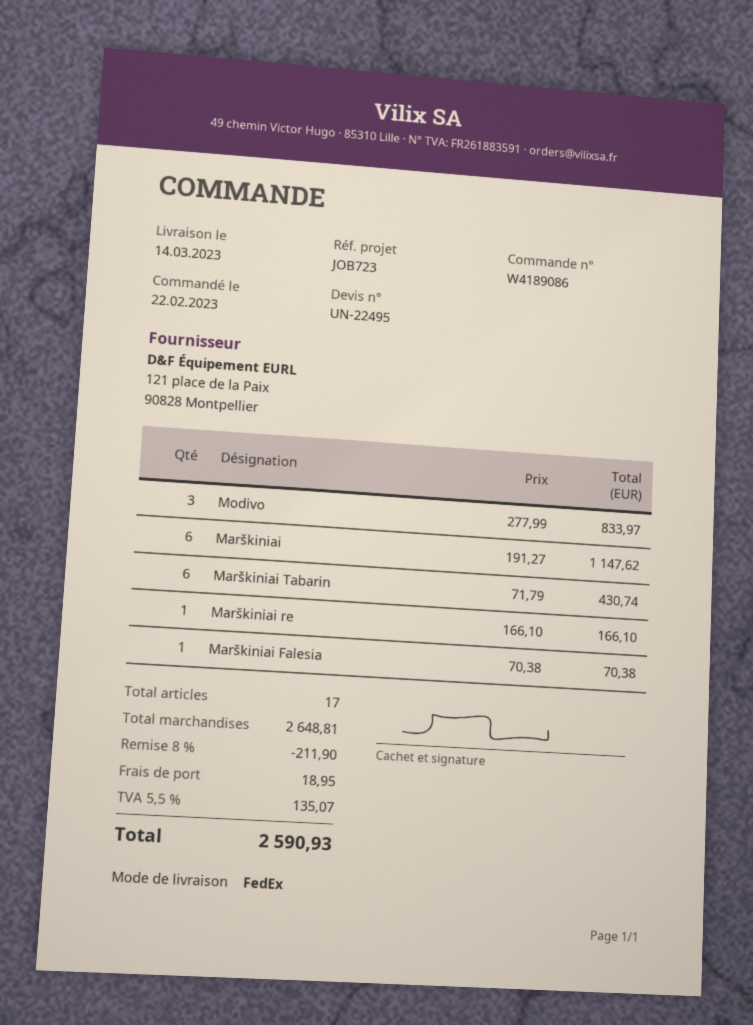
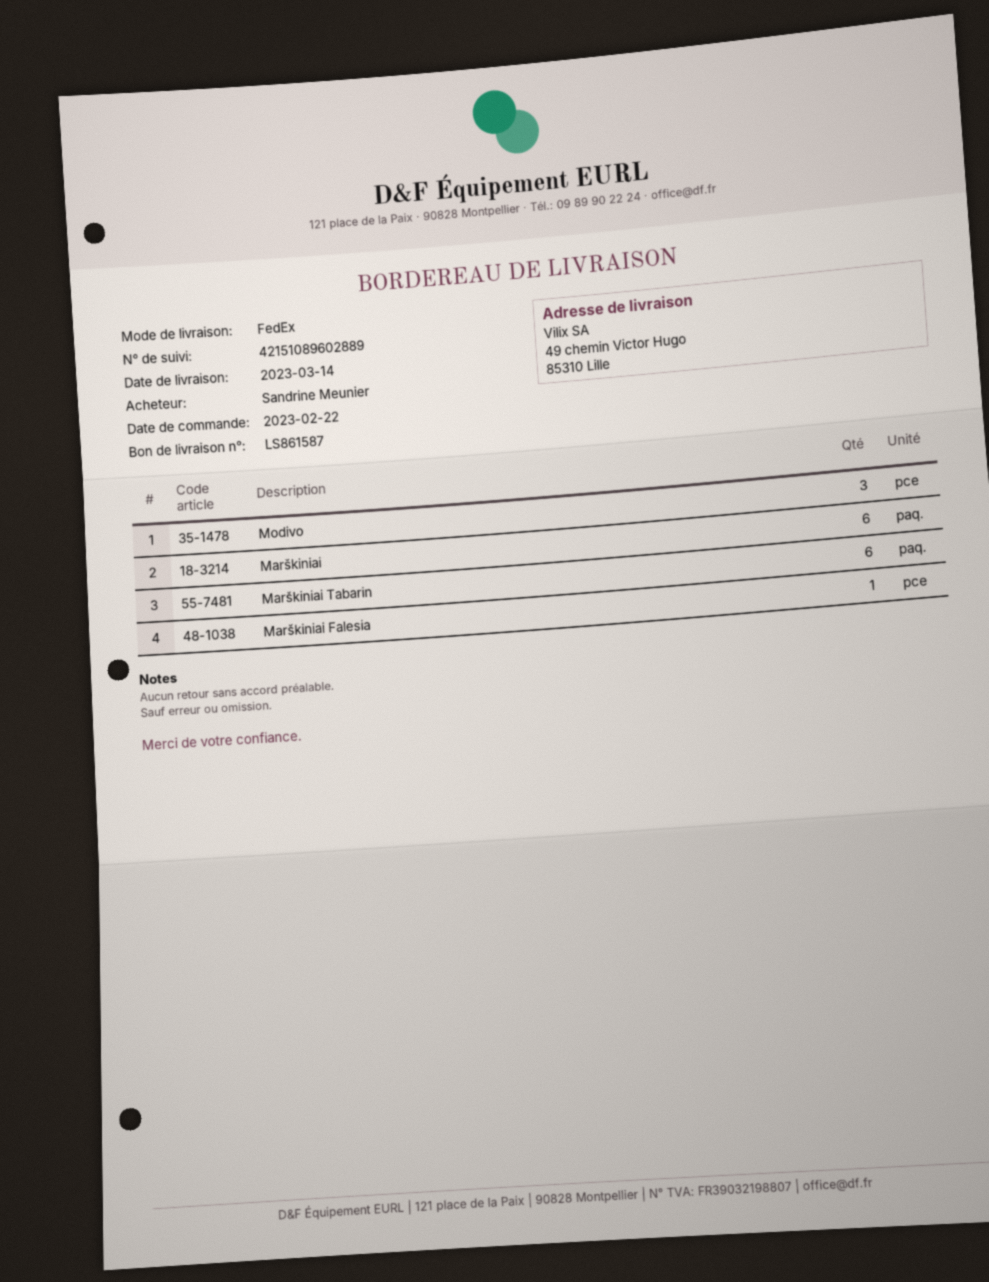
Marškiniai re: 1 -> none

